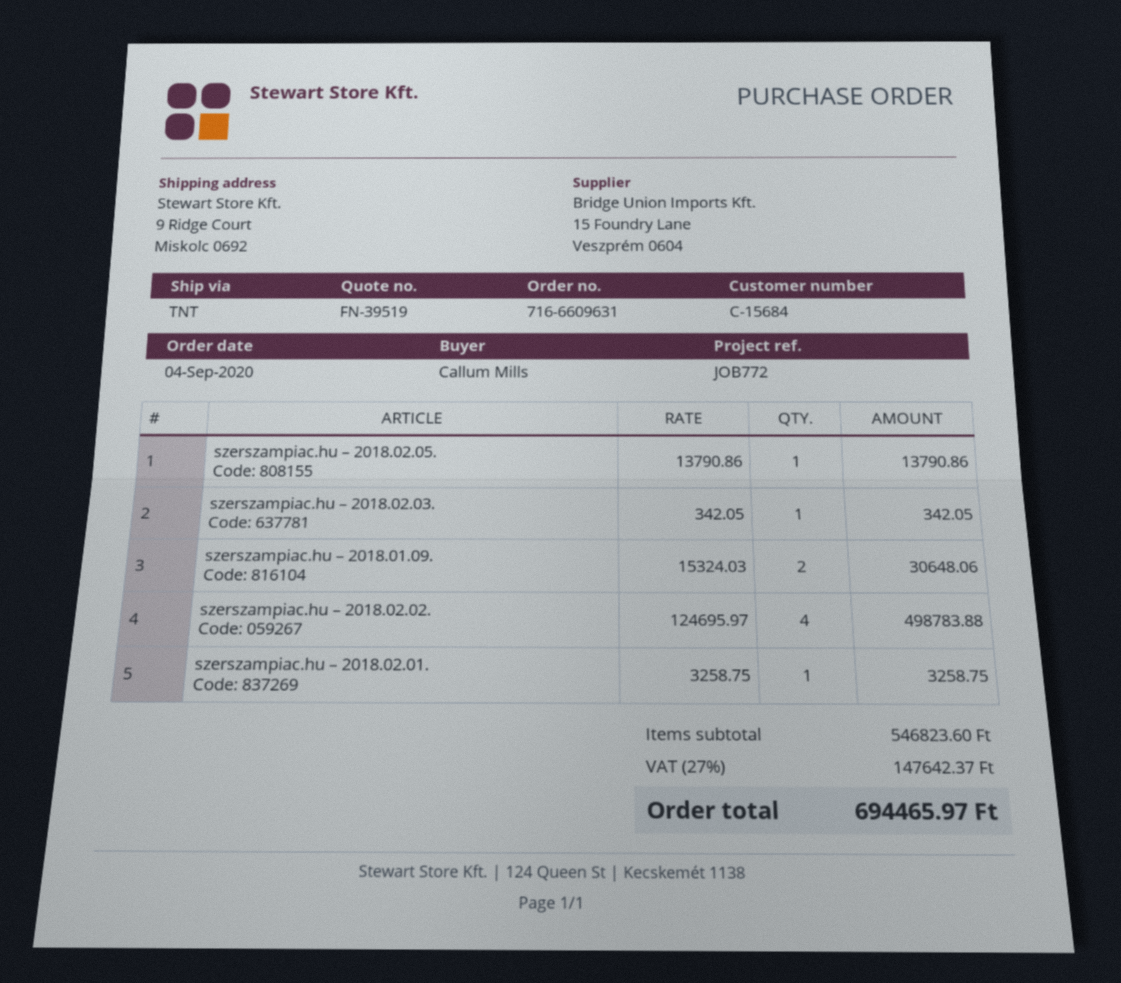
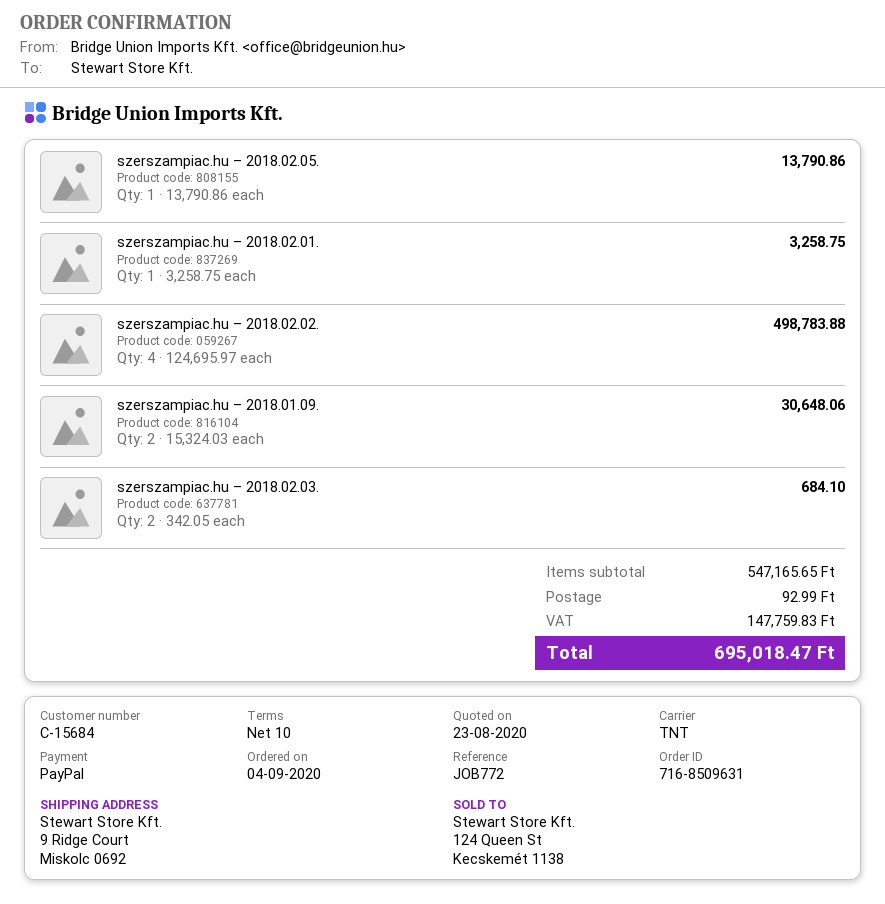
order number: 716-6609631 -> 716-8509631
szerszampiac.hu – 2018.02.03.: 1 x 342.05 = 342.05 -> 2 x 342.05 = 684.10
subtotal: 546823.60 -> 547165.65
shipping: none -> 92.99
tax: 147642.37 -> 147759.83
total: 694465.97 -> 695018.47

